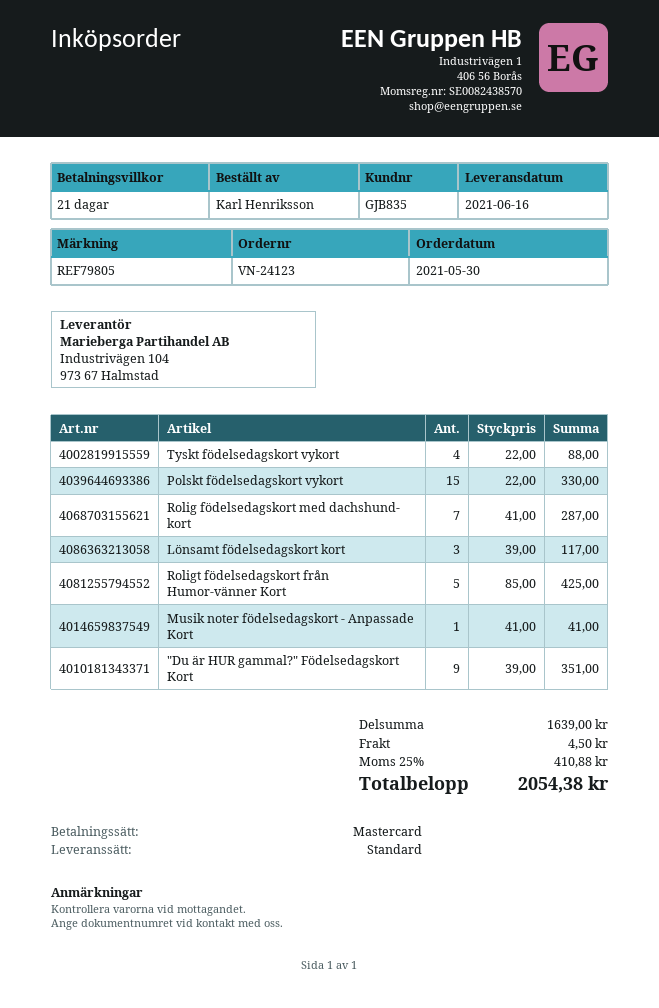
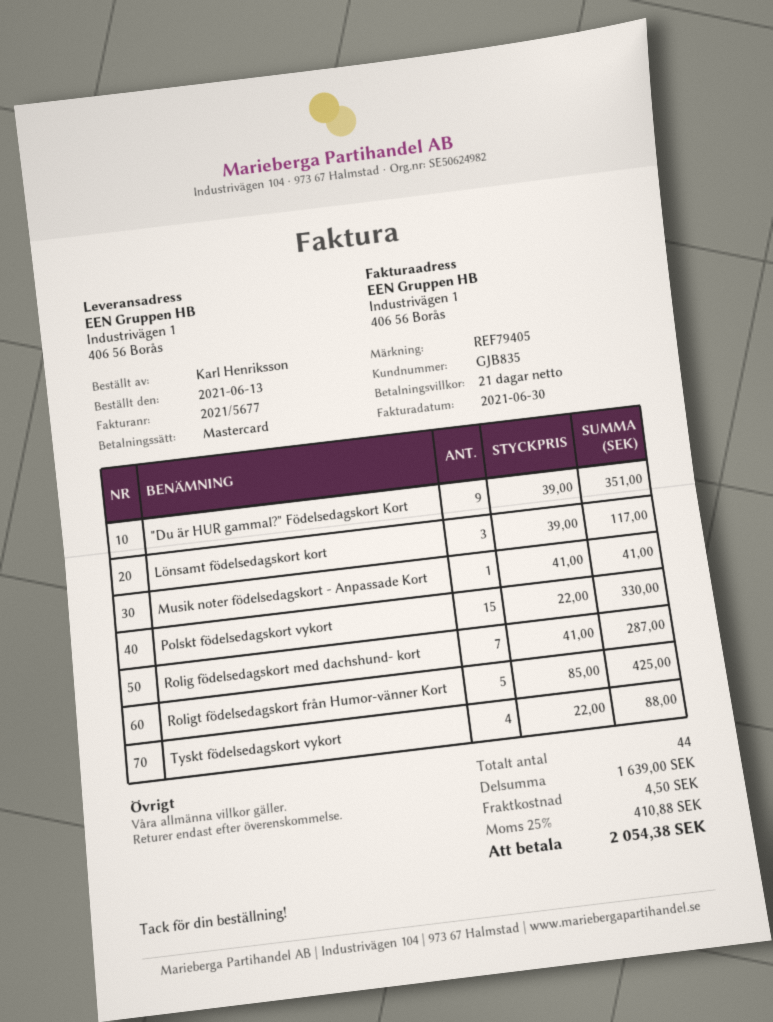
order date: 2021-05-30 -> 2021-06-13
reference: REF79805 -> REF79405

